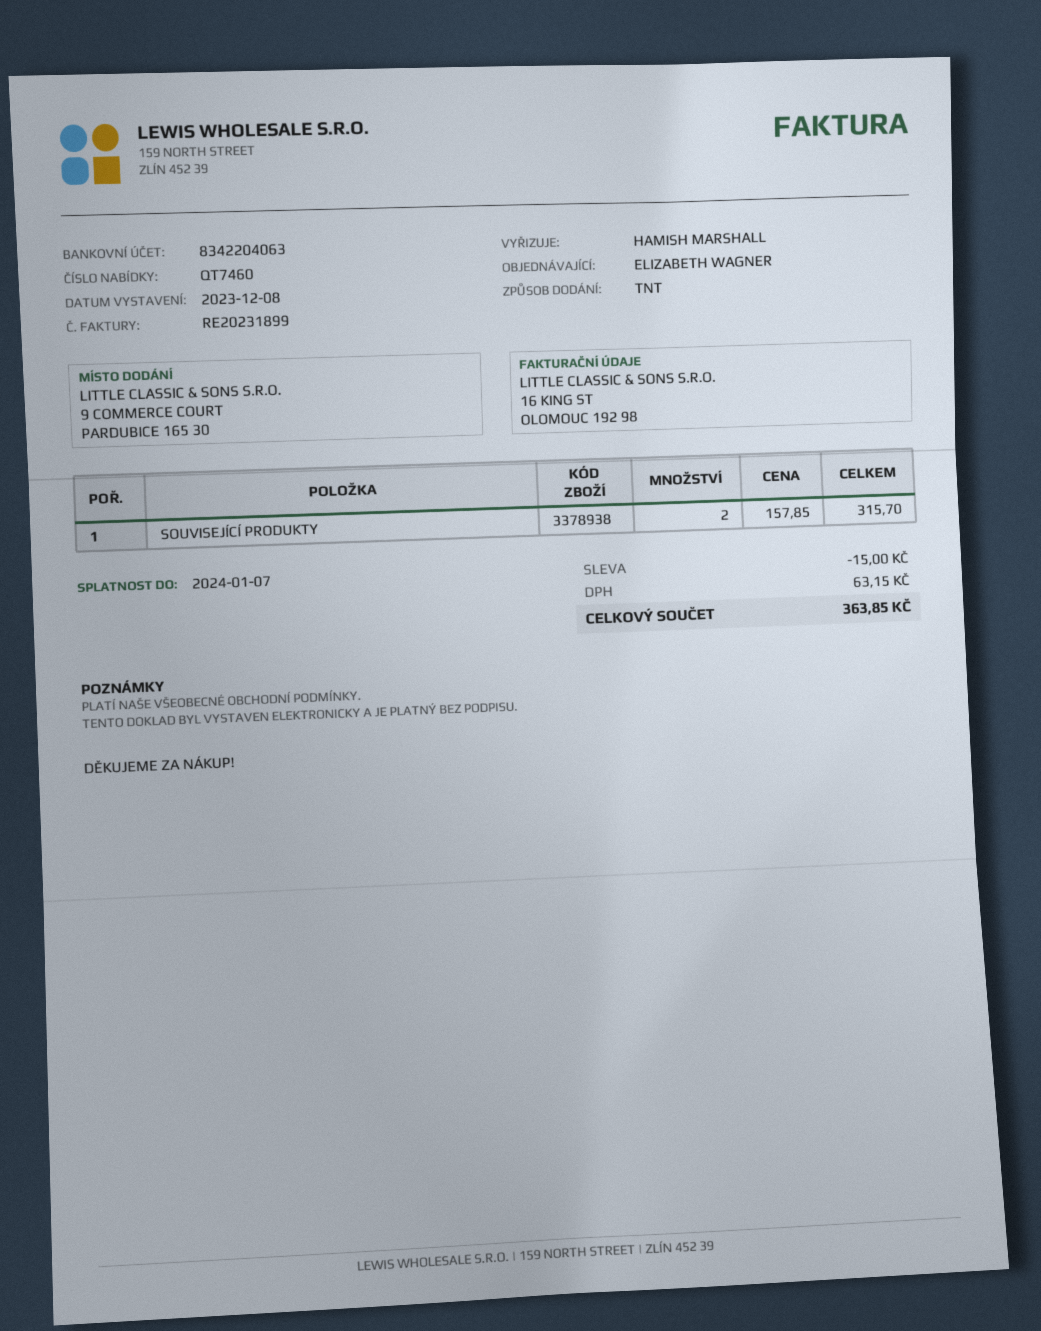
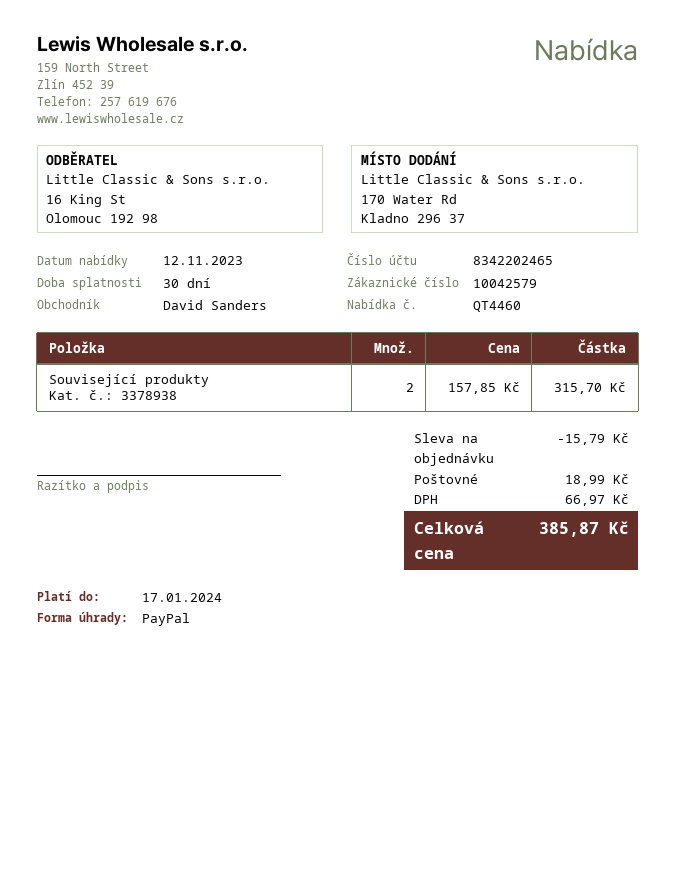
quote number: QT7460 -> QT4460
sales rep: HAMISH MARSHALL -> David Sanders
bank account: 8342204063 -> 8342202465
ship to: 9 COMMERCE COURT, PARDUBICE 165 30 -> 170 Water Rd, Kladno 296 37
discount: 15.00 -> 15.79
shipping: none -> 18.99
tax: 63.15 -> 66.97
total: 363.85 -> 385.87

